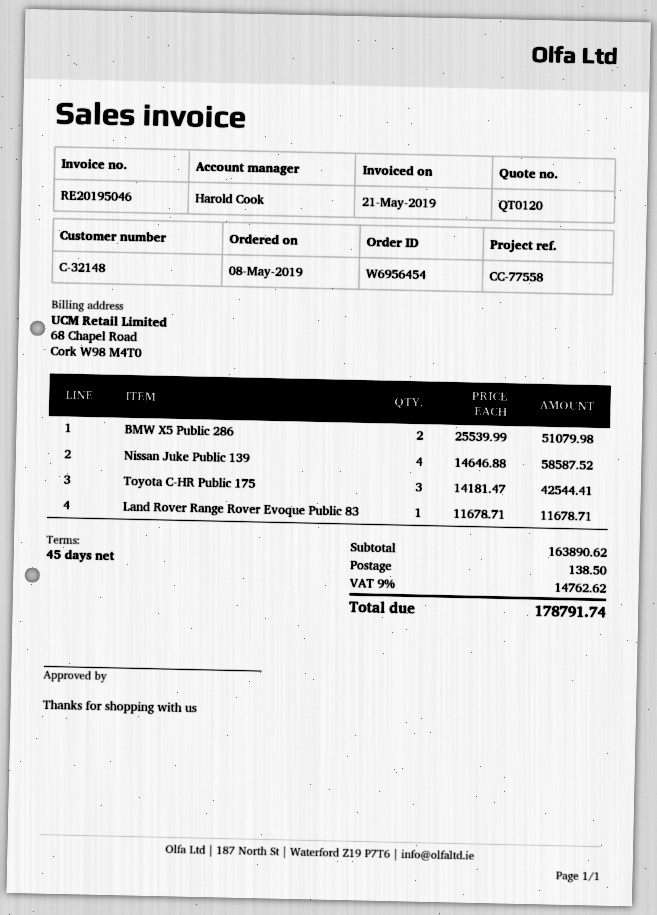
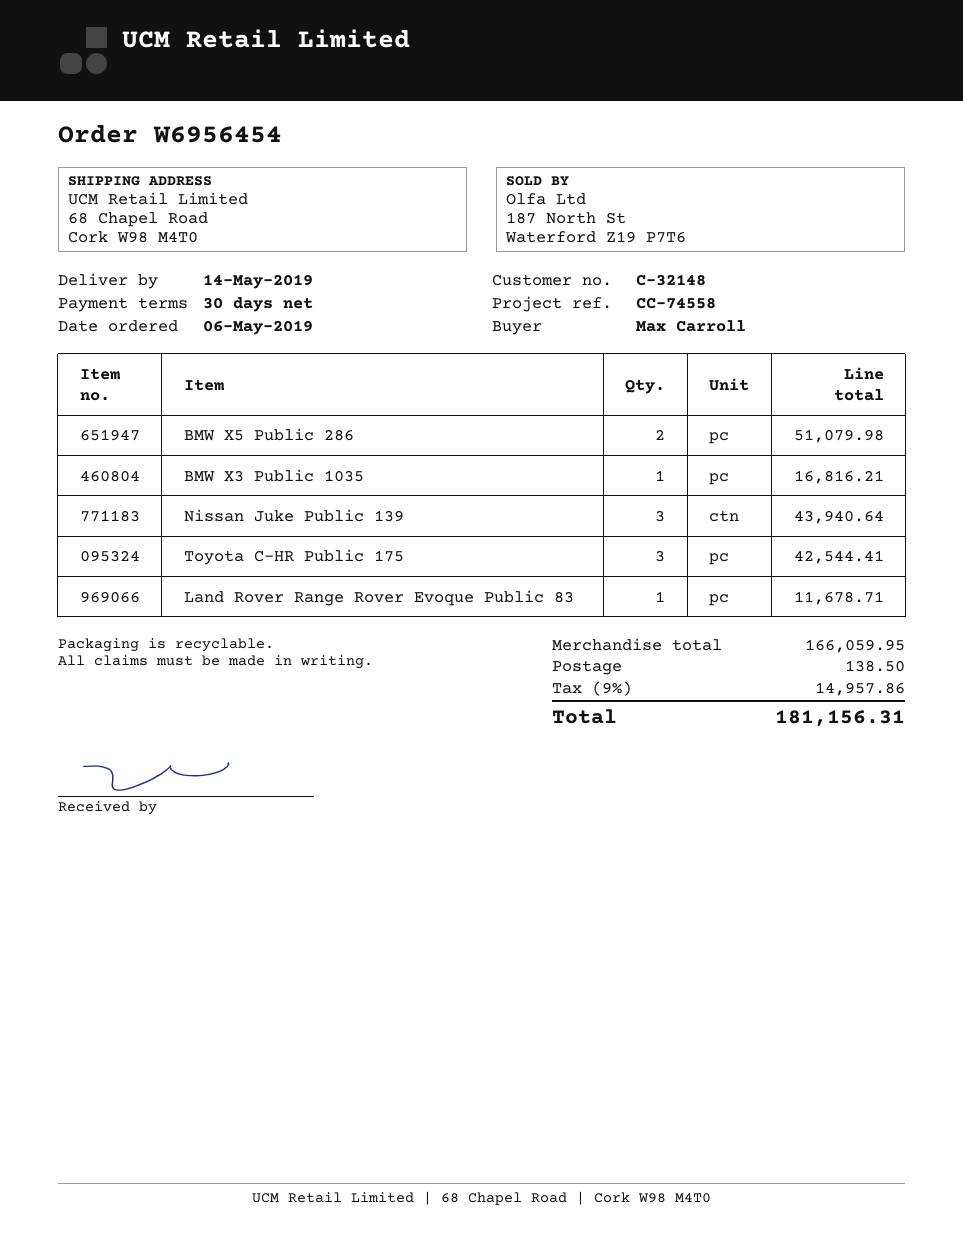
order date: 2019-05-08 -> 2019-05-06
payment terms: 45 days -> 30 days
reference: CC-77558 -> CC-74558
Nissan Juke Public 139: 4 for 58587.52 -> 3 for 43940.64
BMW X3 Public 1035: none -> 1 for 16816.21
subtotal: 163890.62 -> 166059.95
tax: 9% = 14762.62 -> 9% = 14957.86
total: 178791.74 -> 181156.31

